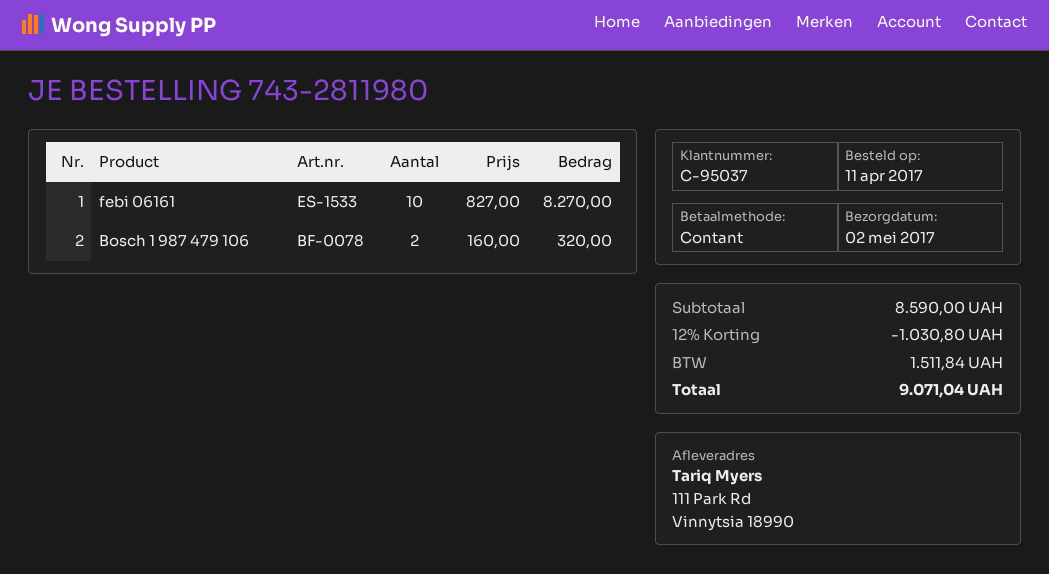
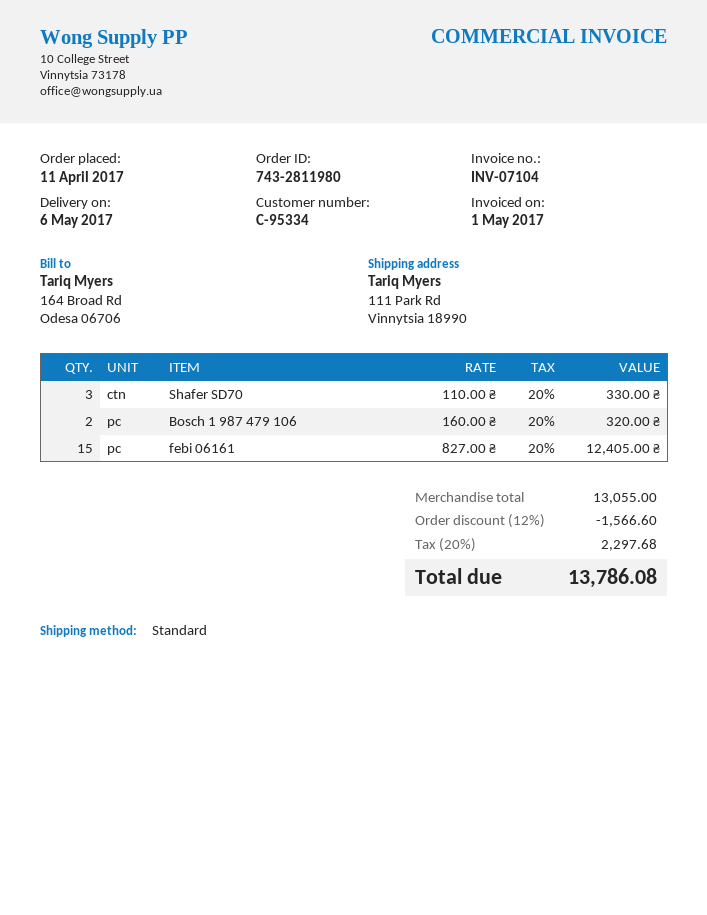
delivery date: 2017-05-02 -> 2017-05-06
customer number: C-95037 -> C-95334
febi 06161: 10 x 827.00 = 8270.00 -> 15 x 827.00 = 12405.00
Shafer SD70: none -> 3 x 110.00 = 330.00
subtotal: 8590.00 -> 13055.00
discount: 12% = 1030.80 -> 12% = 1566.60
tax: 1511.84 -> 2297.68
total: 9071.04 -> 13786.08

